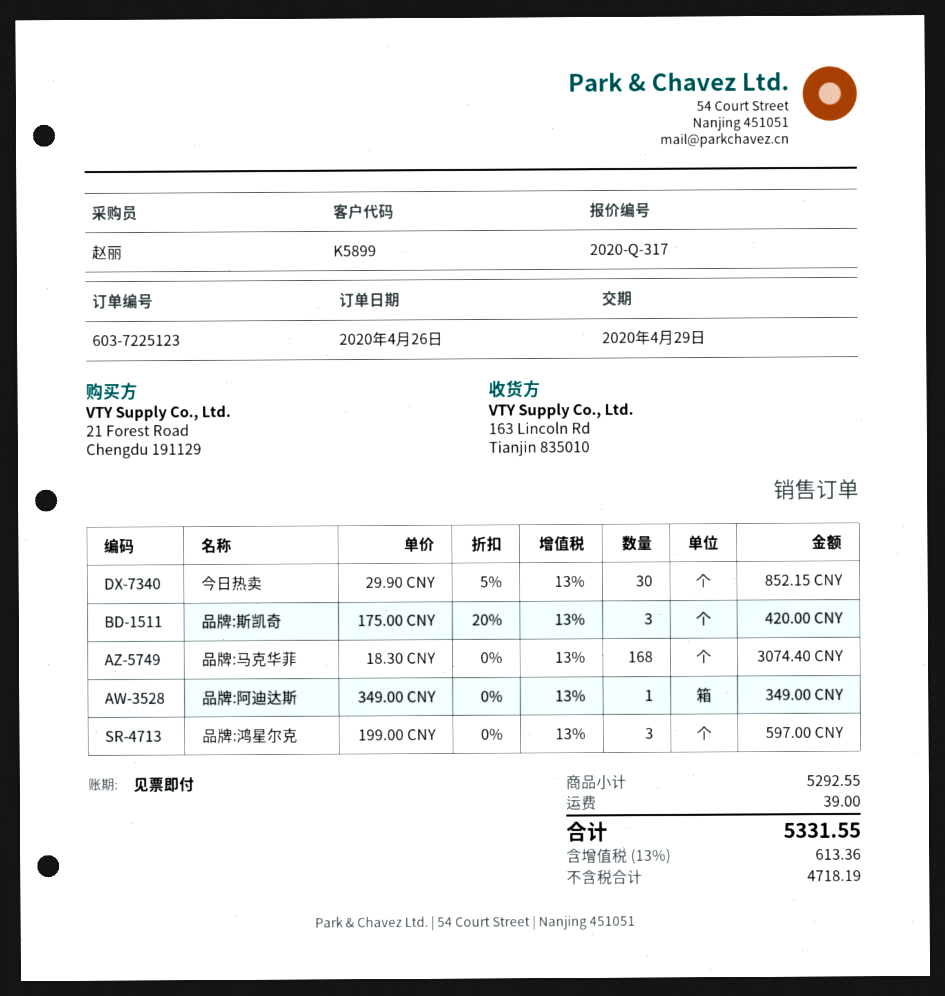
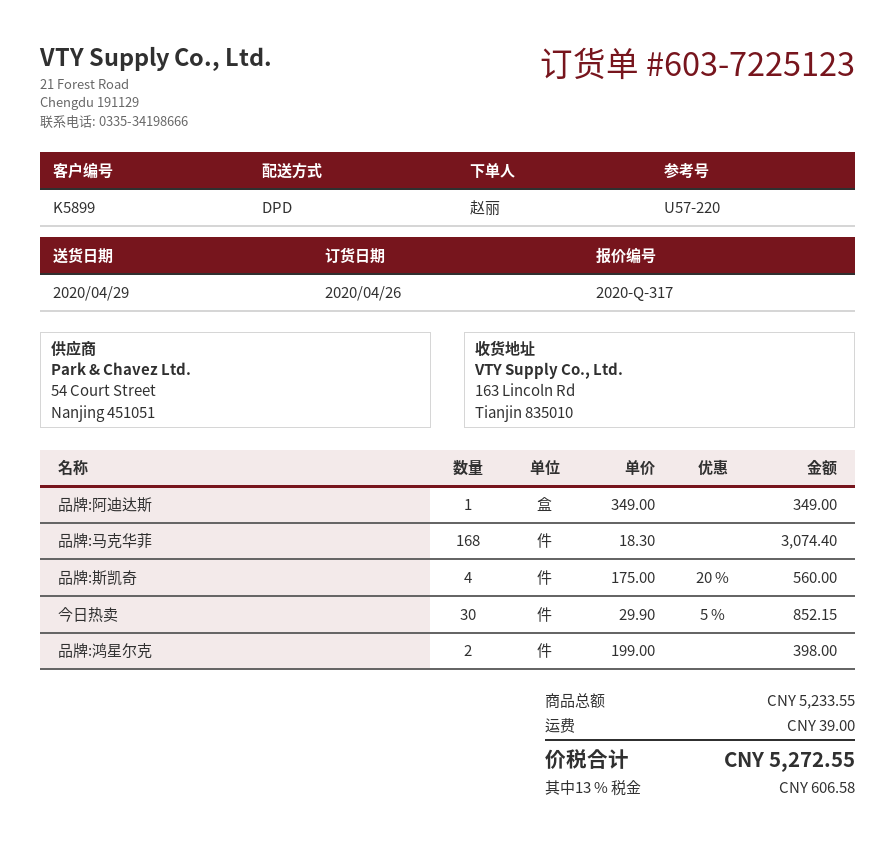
品牌:斯凯奇: 3 x 175.00 - 20% = 420.00 -> 4 x 175.00 - 20% = 560.00
品牌:鸿星尔克: 3 x 199.00 = 597.00 -> 2 x 199.00 = 398.00
subtotal: 5292.55 -> 5233.55
tax: 13% = 613.36 -> 13% = 606.58
total: 5331.55 -> 5272.55

